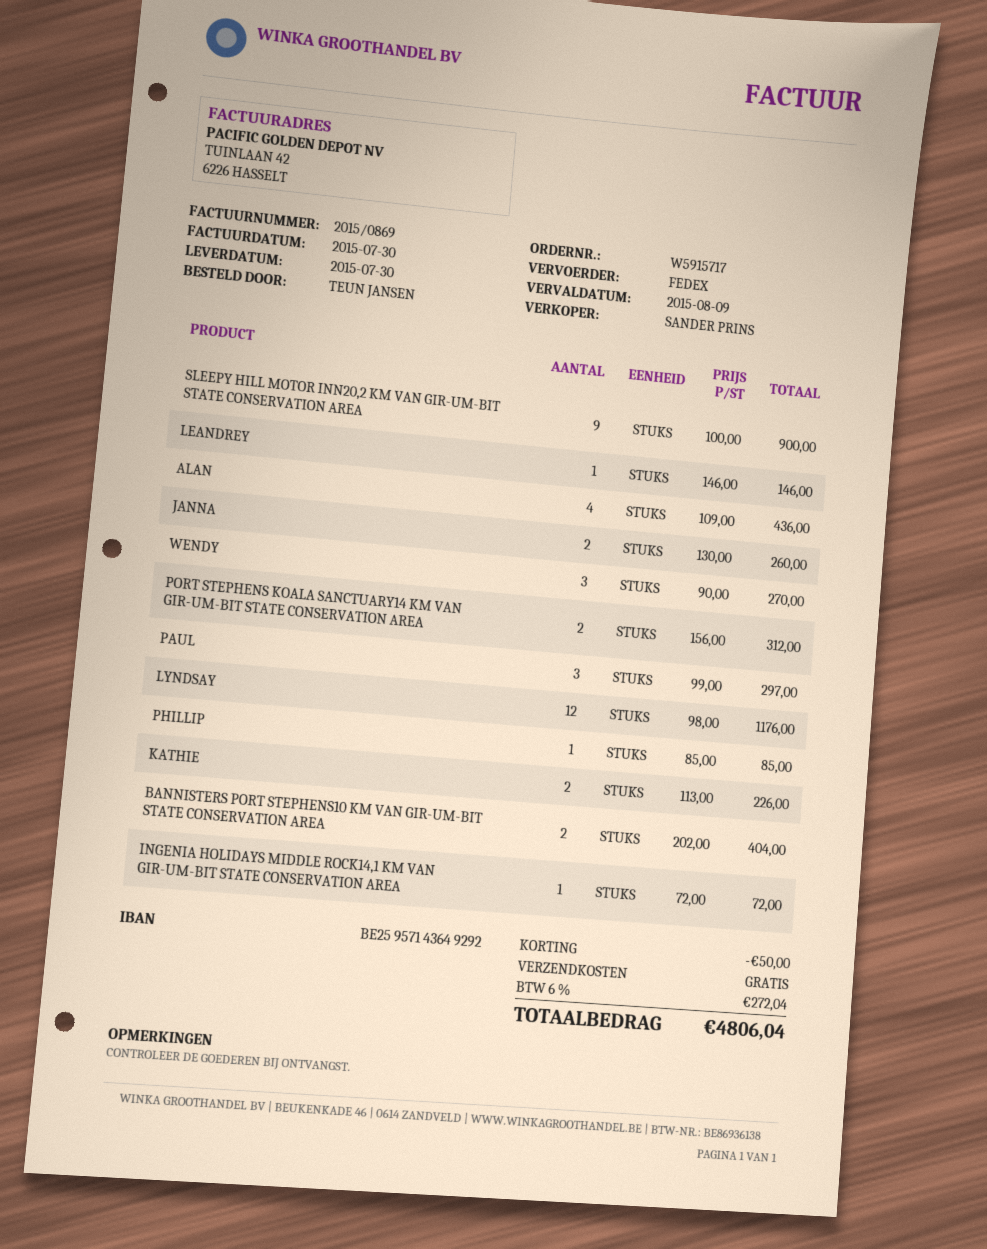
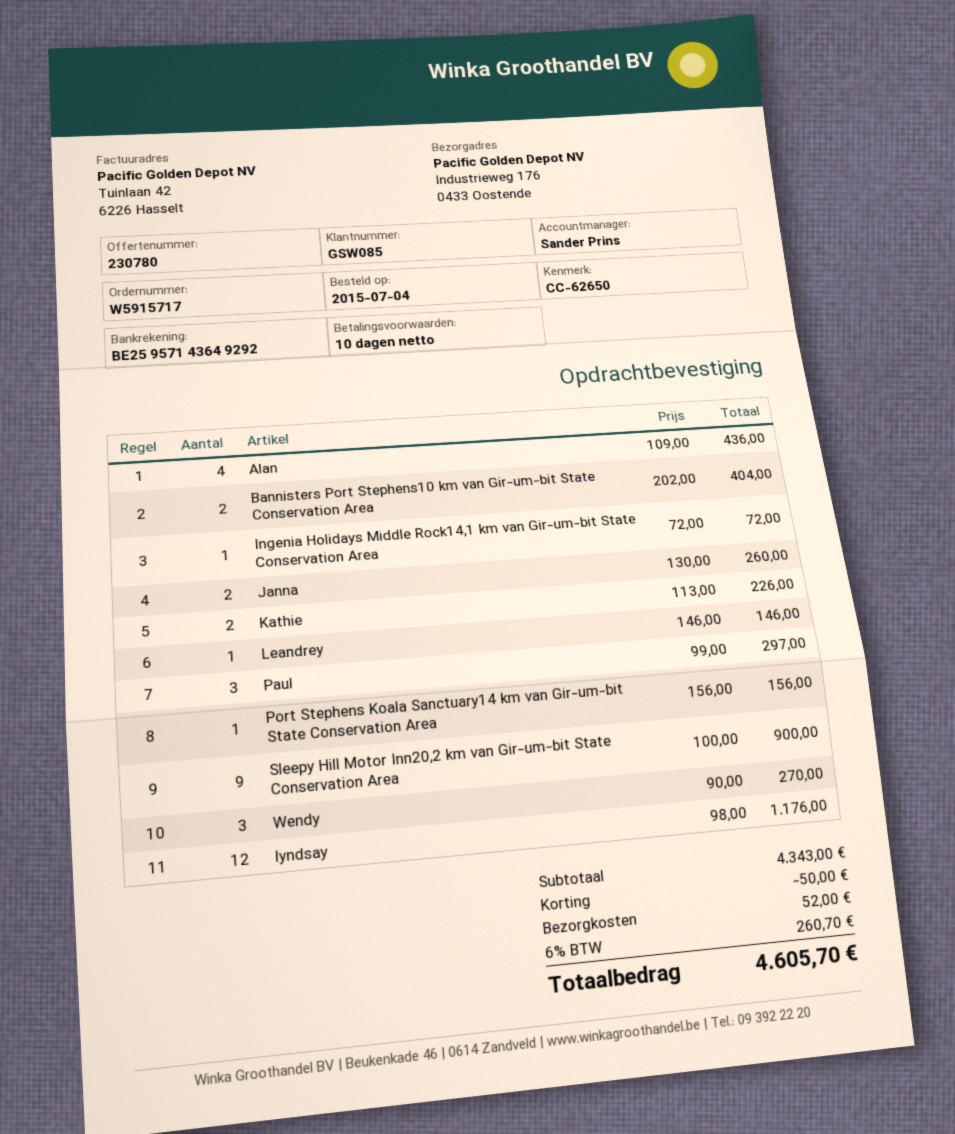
PORT STEPHENS KOALA SANCTUARY14 KM VAN GIR-UM-BIT STATE CONSERVATION AREA: 2 x 156.00 = 312.00 -> 1 x 156.00 = 156.00
PHILLIP: 1 x 85.00 = 85.00 -> none
shipping: 0.00 -> 52.00
tax: 6% = 272.04 -> 6% = 260.70
total: 4806.04 -> 4605.70

